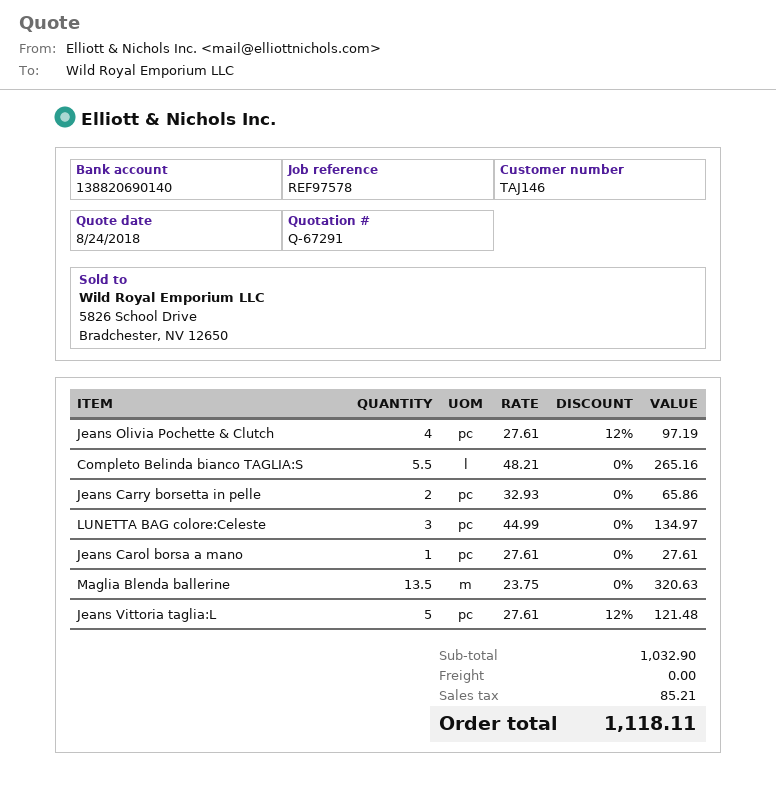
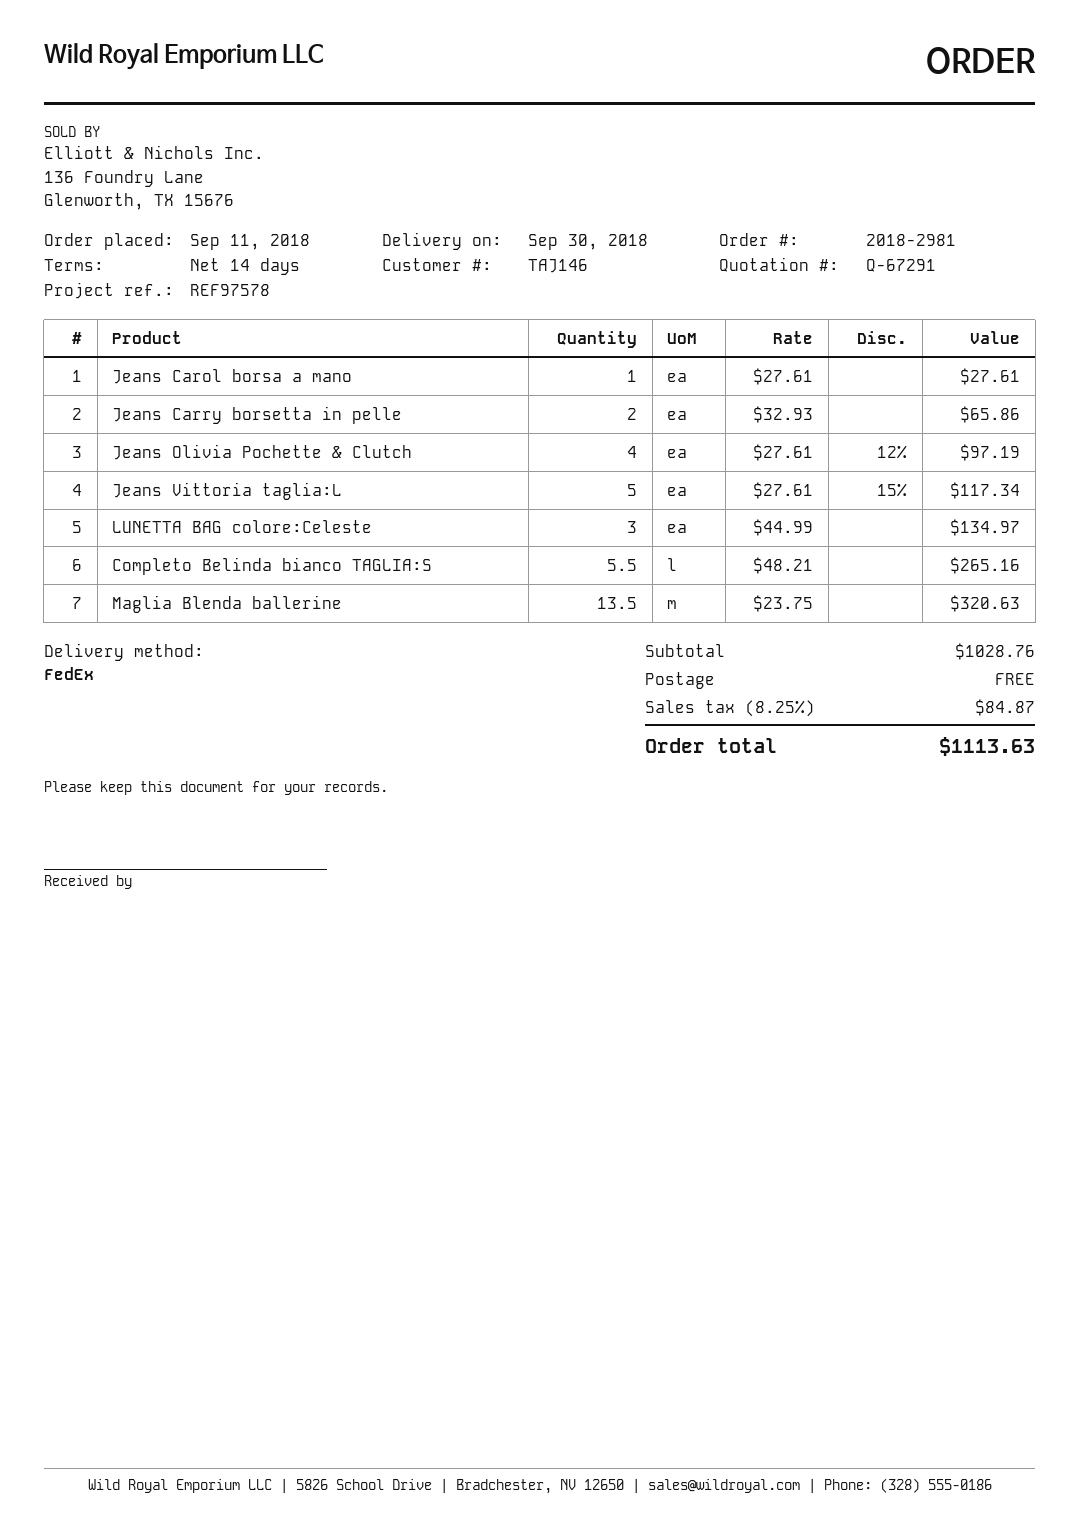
Jeans Vittoria taglia:L: 5 x 27.61 - 12% = 121.48 -> 5 x 27.61 - 15% = 117.34
subtotal: 1032.90 -> 1028.76
tax: 85.21 -> 84.87
total: 1118.11 -> 1113.63

